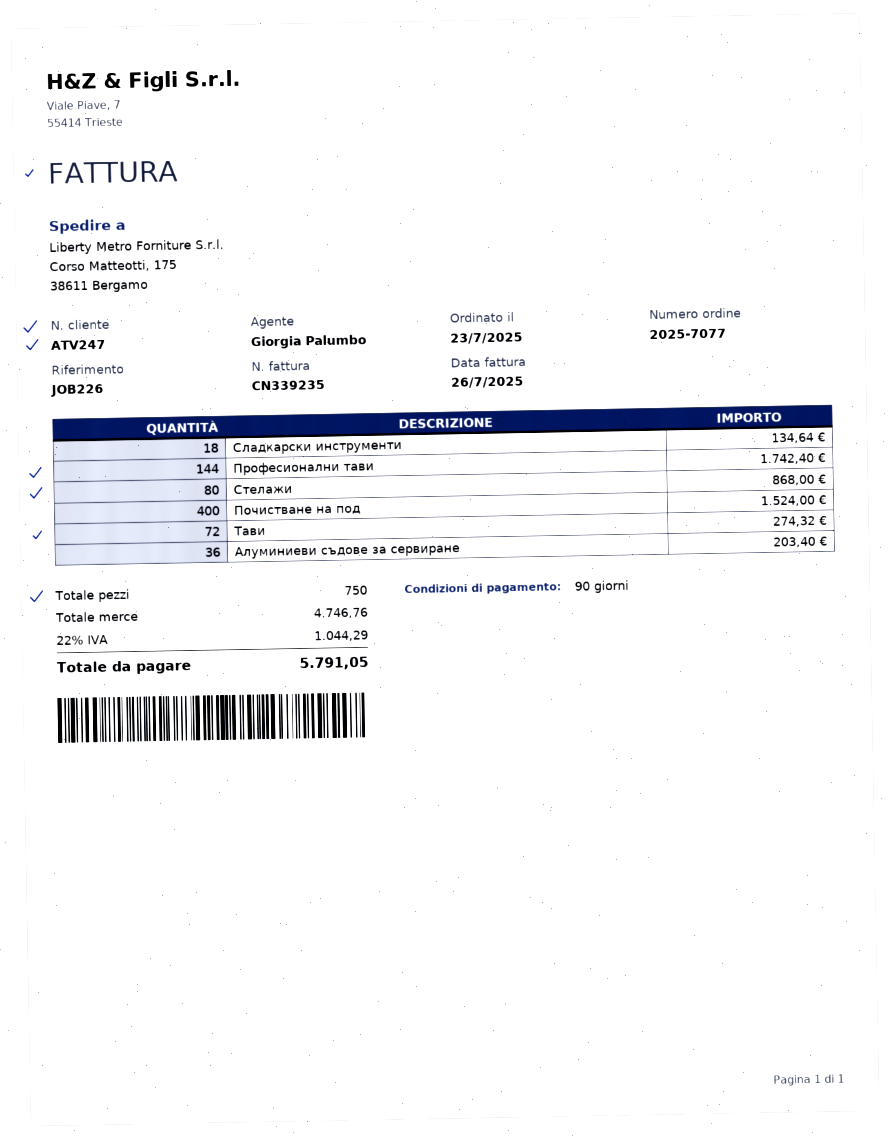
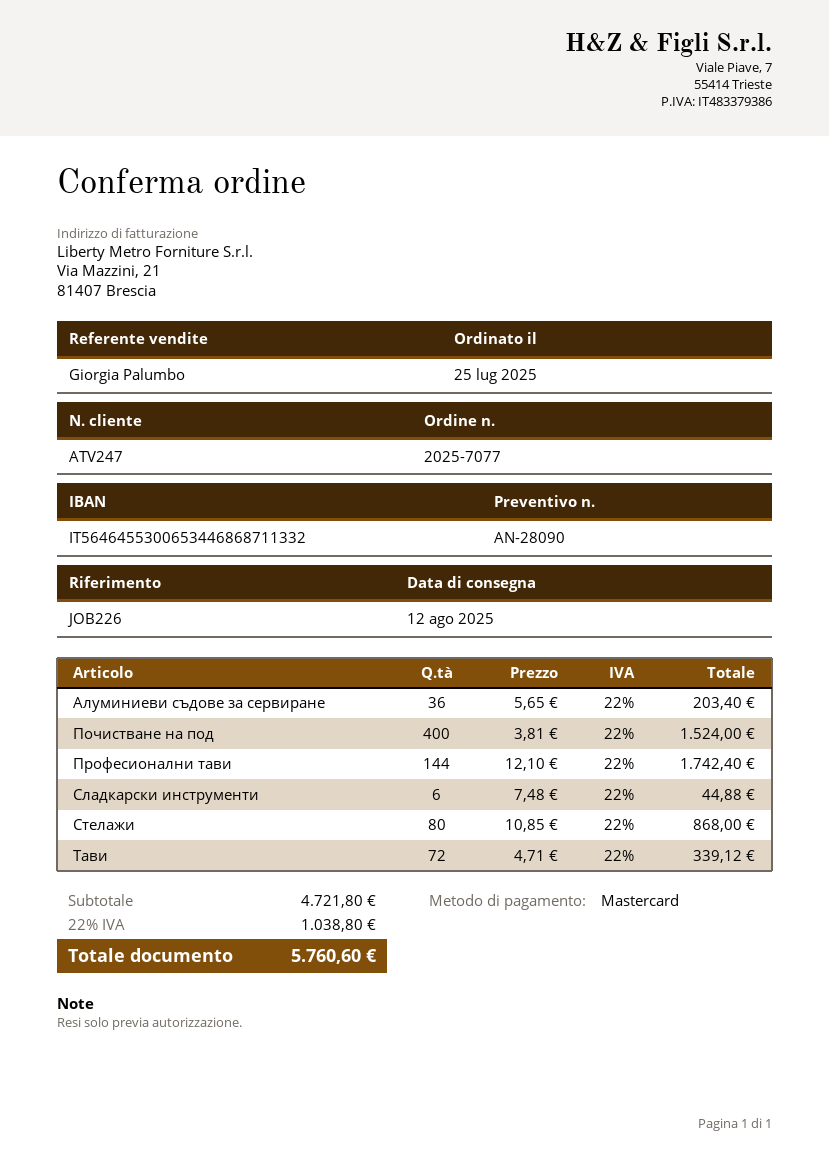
order date: 2025-07-23 -> 2025-07-25
Сладкарски инструменти: 18 for 134.64 -> 6 for 44.88
Тави: 72 for 274.32 -> 72 for 339.12
subtotal: 4746.76 -> 4721.80
tax: 22% = 1044.29 -> 22% = 1038.80
total: 5791.05 -> 5760.60

